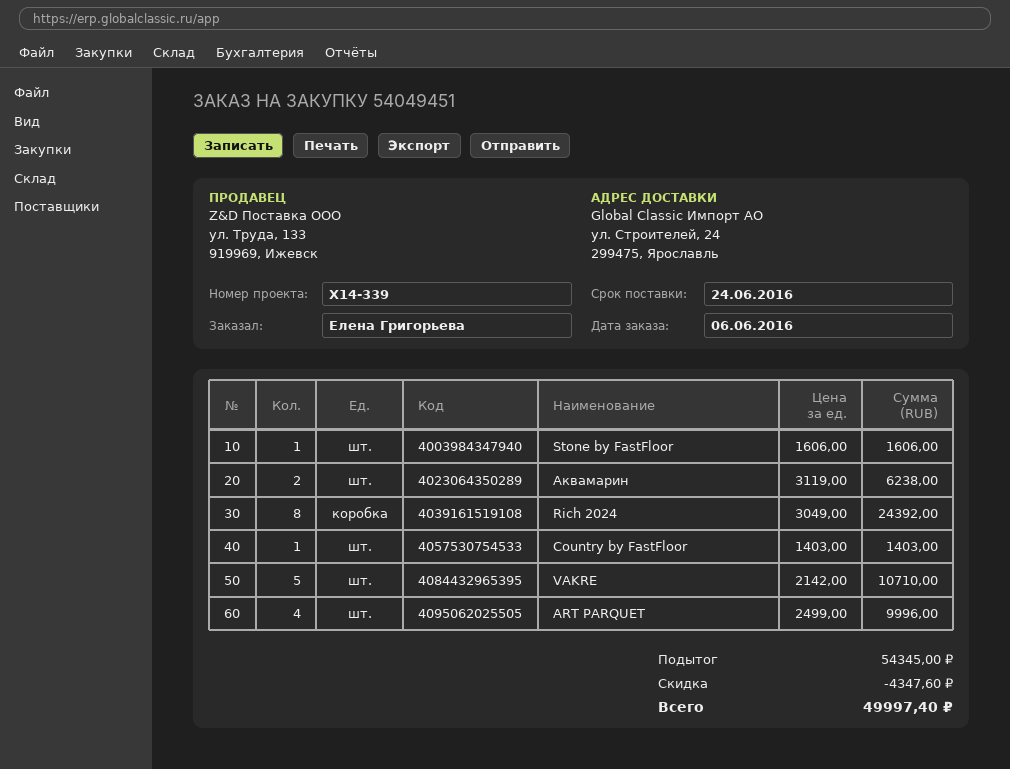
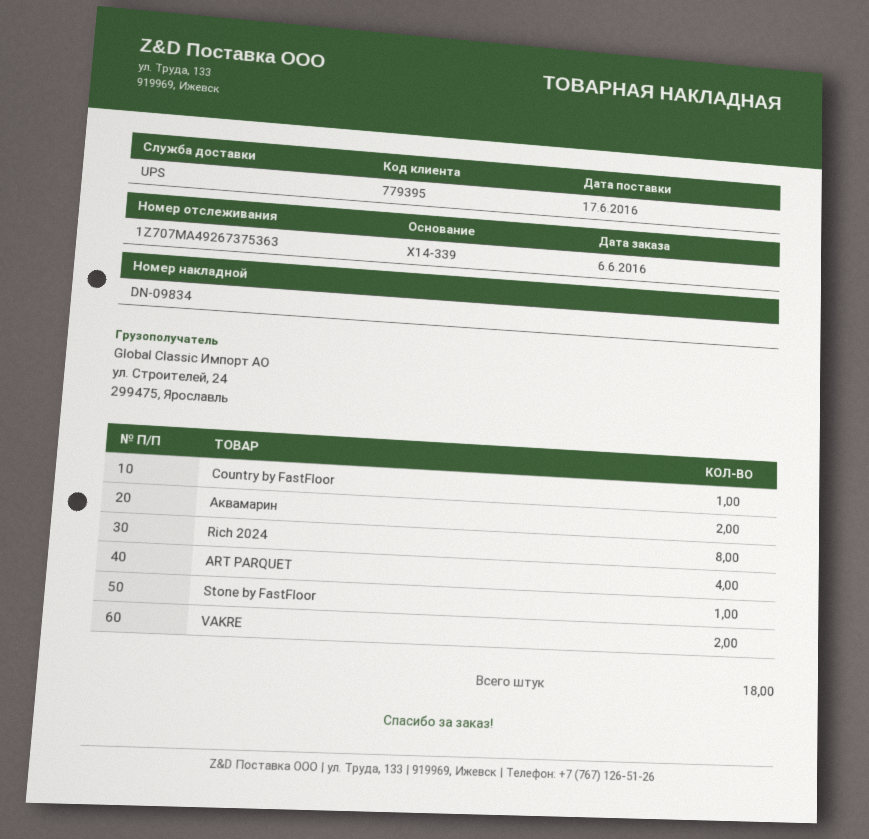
delivery date: 2016-06-24 -> 2016-06-17
VAKRE: 5 -> 2

